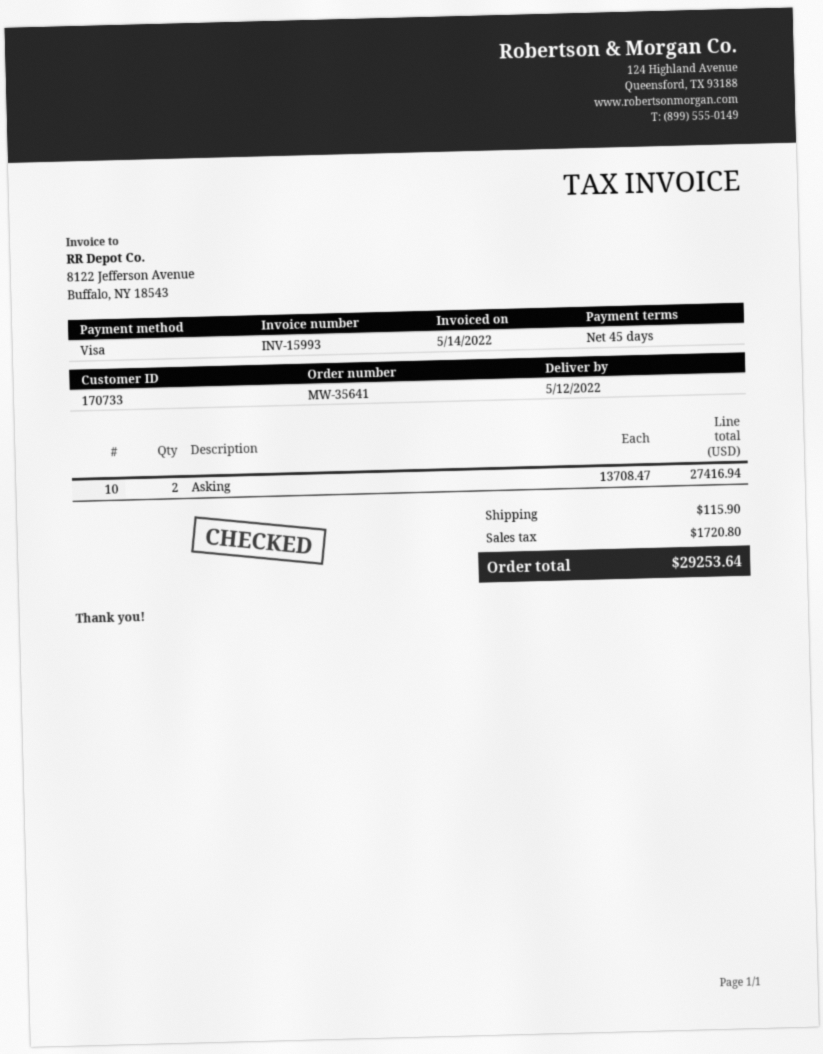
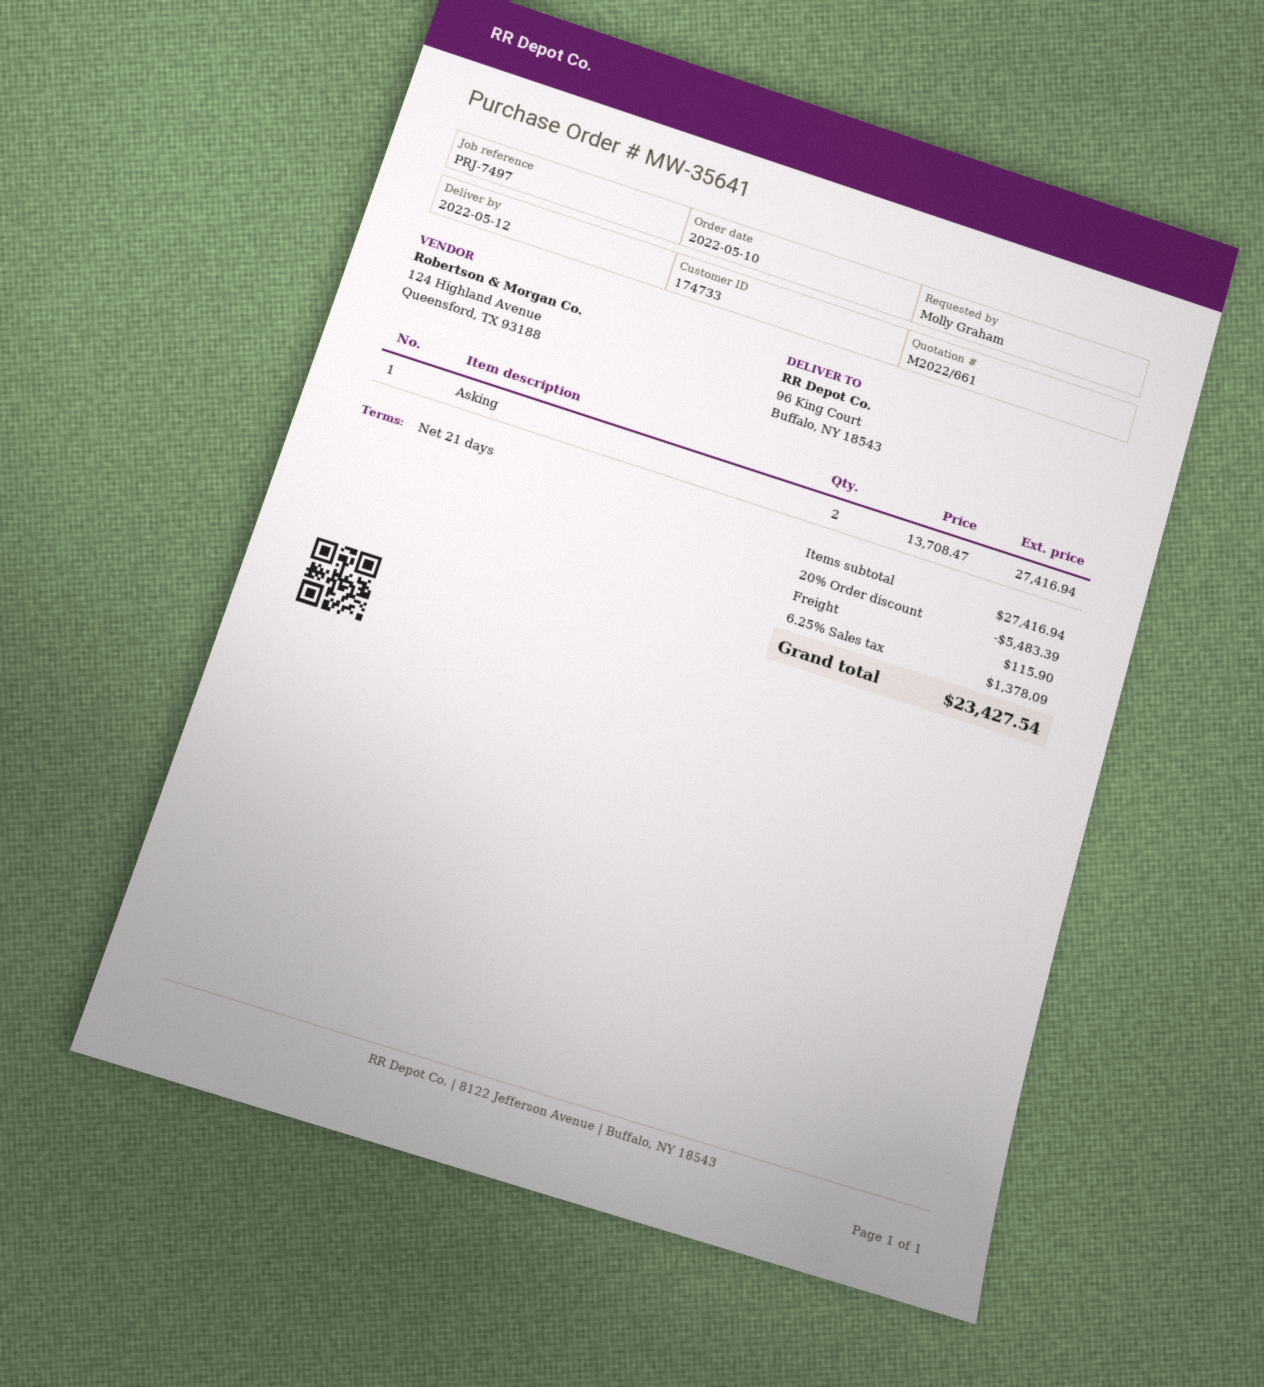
payment terms: 45 days -> 21 days
customer number: 170733 -> 174733
discount: none -> 20% = 5483.39
tax: 1720.80 -> 1378.09
total: 29253.64 -> 23427.54

